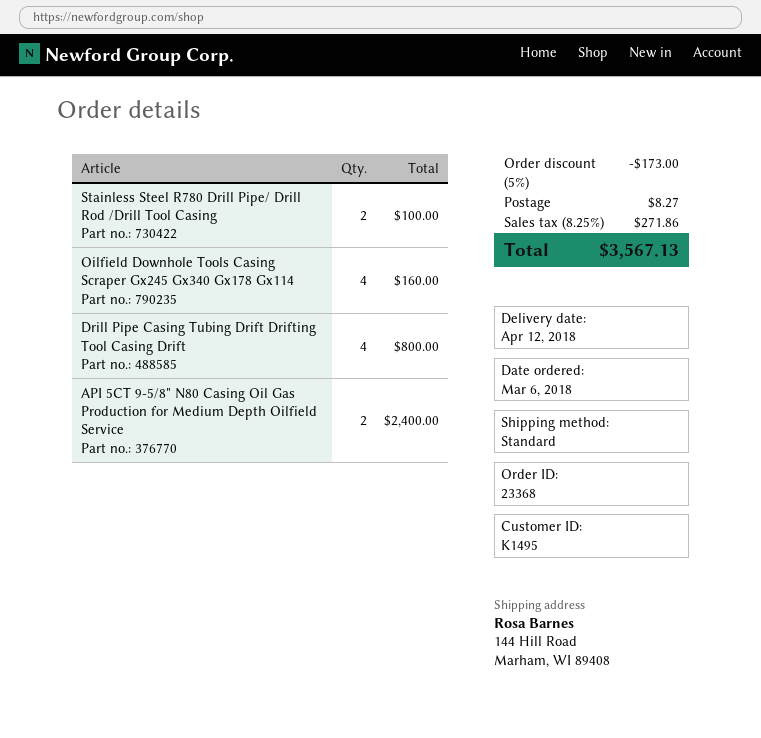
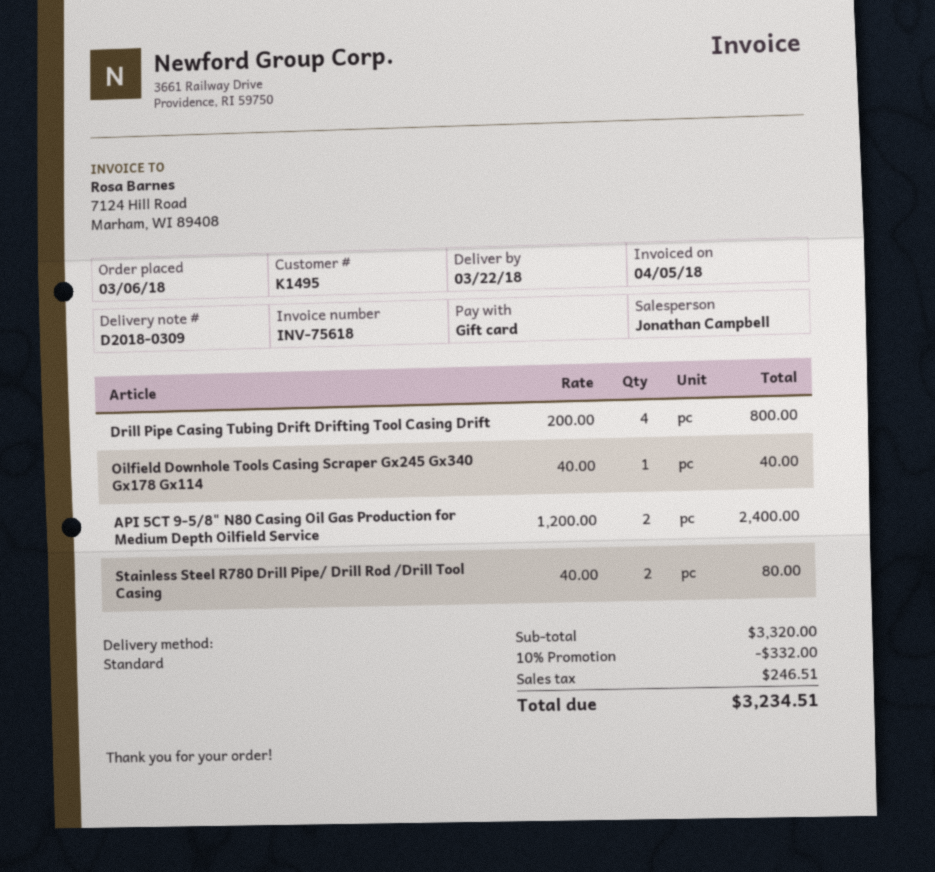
delivery date: 2018-04-12 -> 2018-03-22
Stainless Steel R780 Drill Pipe/ Drill Rod /Drill Tool Casing: 2 for 100.00 -> 2 for 80.00
Oilfield Downhole Tools Casing Scraper Gx245 Gx340 Gx178 Gx114: 4 for 160.00 -> 1 for 40.00
discount: 5% = 173.00 -> 10% = 332.00
shipping: 8.27 -> none
tax: 271.86 -> 246.51
total: 3567.13 -> 3234.51

